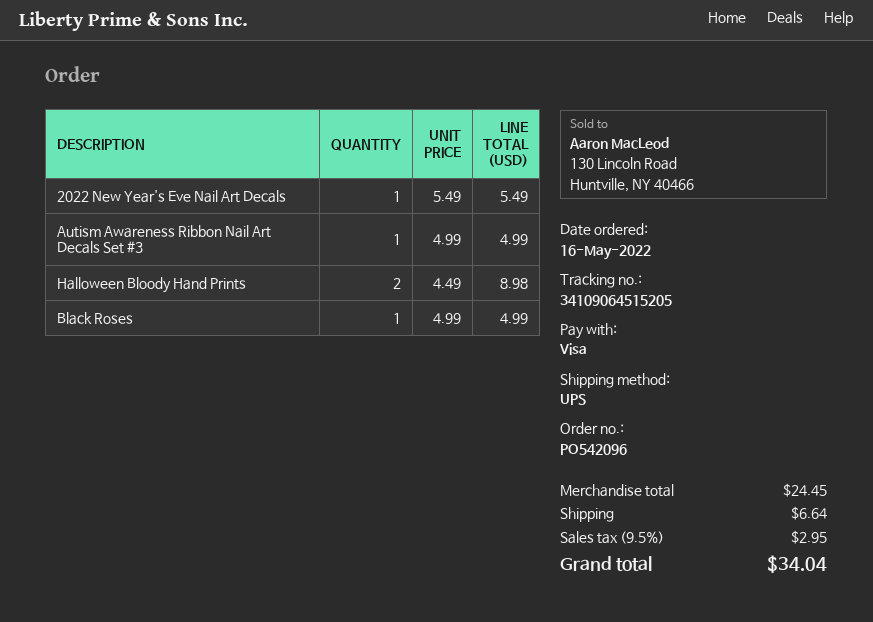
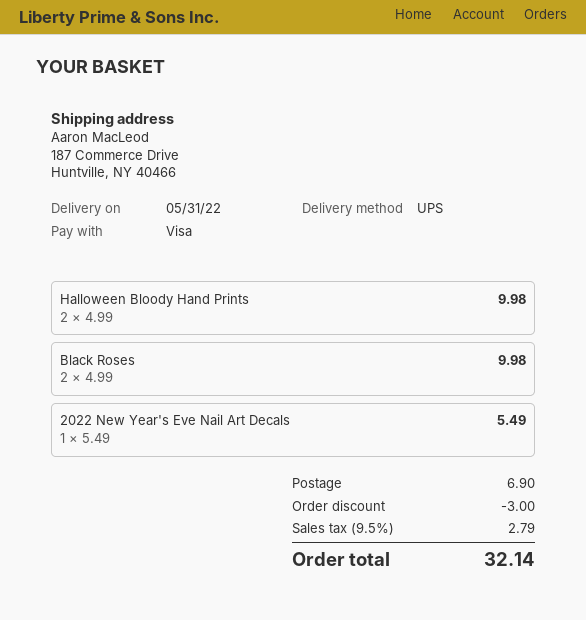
Autism Awareness Ribbon Nail Art Decals Set #3: 1 x 4.99 = 4.99 -> none
Halloween Bloody Hand Prints: 2 x 4.49 = 8.98 -> 2 x 4.99 = 9.98
Black Roses: 1 x 4.99 = 4.99 -> 2 x 4.99 = 9.98
discount: none -> 3.00
shipping: 6.64 -> 6.90
tax: 9.5% = 2.95 -> 9.5% = 2.79
total: 34.04 -> 32.14

